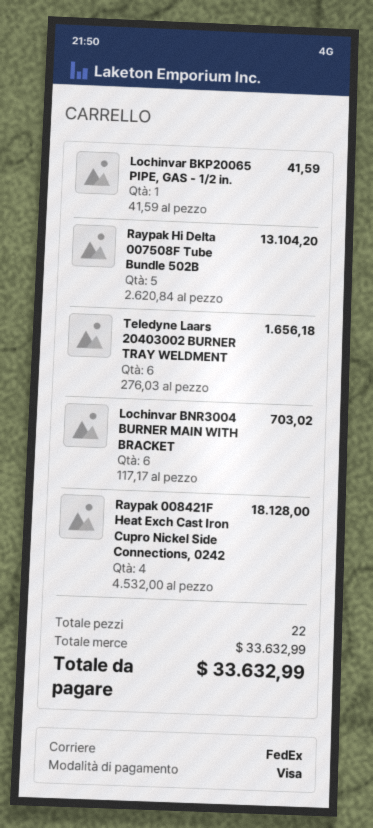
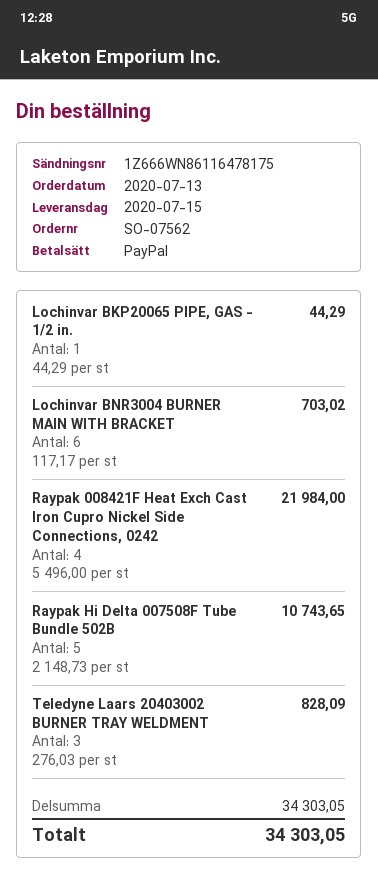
payment method: Visa -> PayPal
Lochinvar BKP20065 PIPE, GAS - 1/2 in.: 1 x 41.59 = 41.59 -> 1 x 44.29 = 44.29
Raypak Hi Delta 007508F Tube Bundle 502B: 5 x 2620.84 = 13104.20 -> 5 x 2148.73 = 10743.65
Teledyne Laars 20403002 BURNER TRAY WELDMENT: 6 x 276.03 = 1656.18 -> 3 x 276.03 = 828.09
Raypak 008421F Heat Exch Cast Iron Cupro Nickel Side Connections, 0242: 4 x 4532.00 = 18128.00 -> 4 x 5496.00 = 21984.00
subtotal: 33632.99 -> 34303.05
total: 33632.99 -> 34303.05

